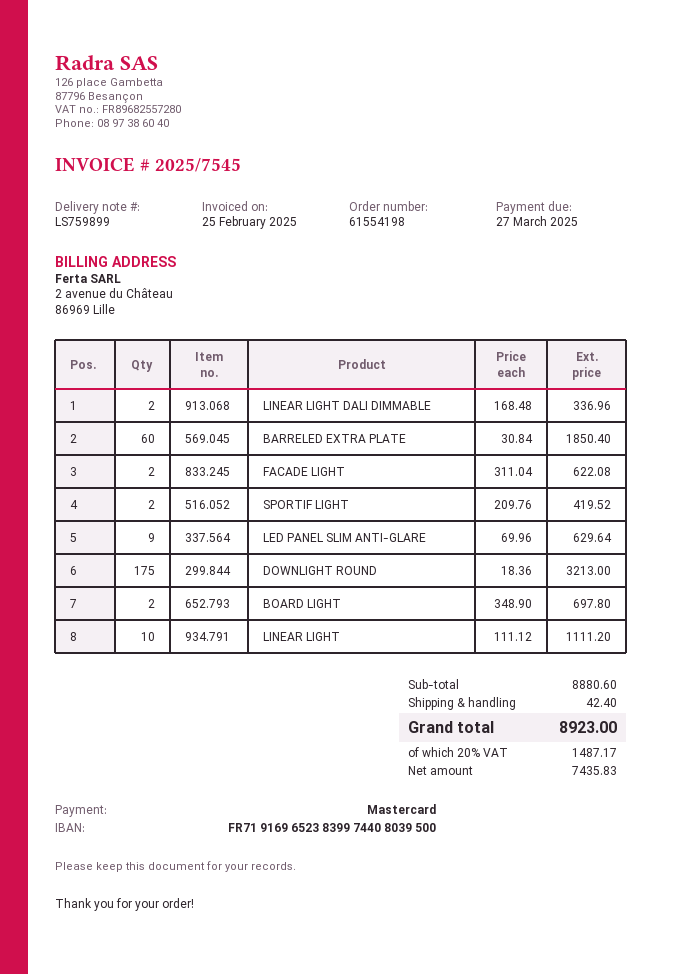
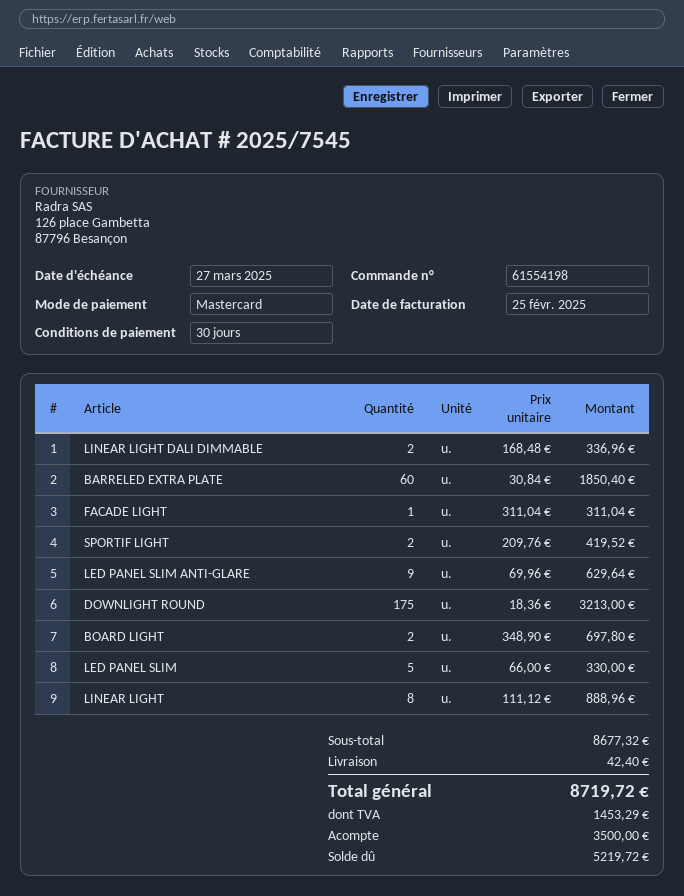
FACADE LIGHT: 2 x 311.04 = 622.08 -> 1 x 311.04 = 311.04
LINEAR LIGHT: 10 x 111.12 = 1111.20 -> 8 x 111.12 = 888.96
LED PANEL SLIM: none -> 5 x 66.00 = 330.00
subtotal: 8880.60 -> 8677.32
tax: 1487.17 -> 1453.29
total: 8923.00 -> 8719.72

